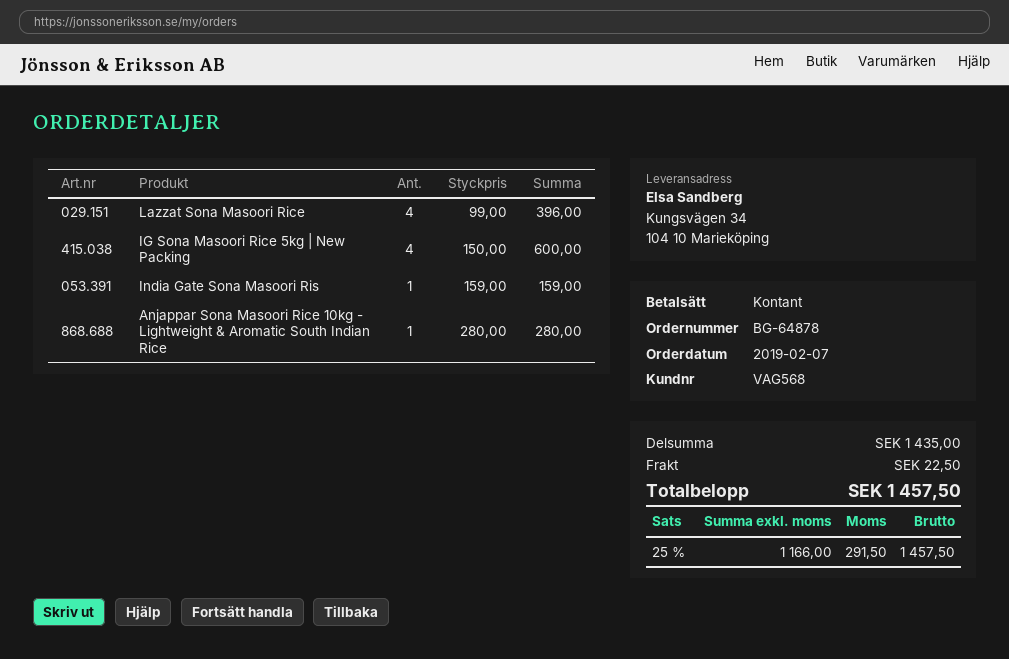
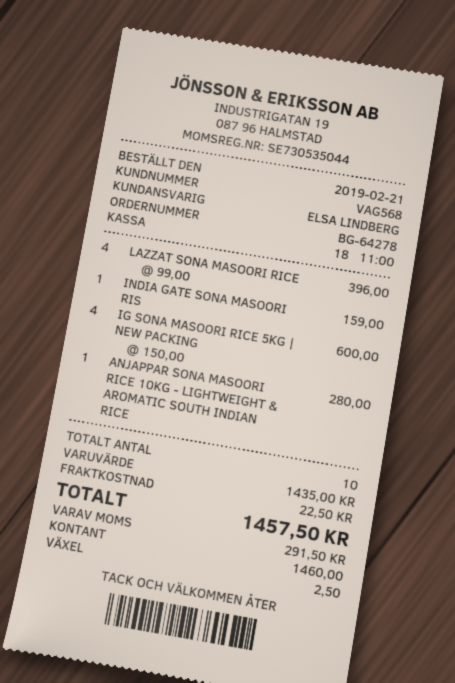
order number: BG-64878 -> BG-64278
order date: 2019-02-07 -> 2019-02-21

